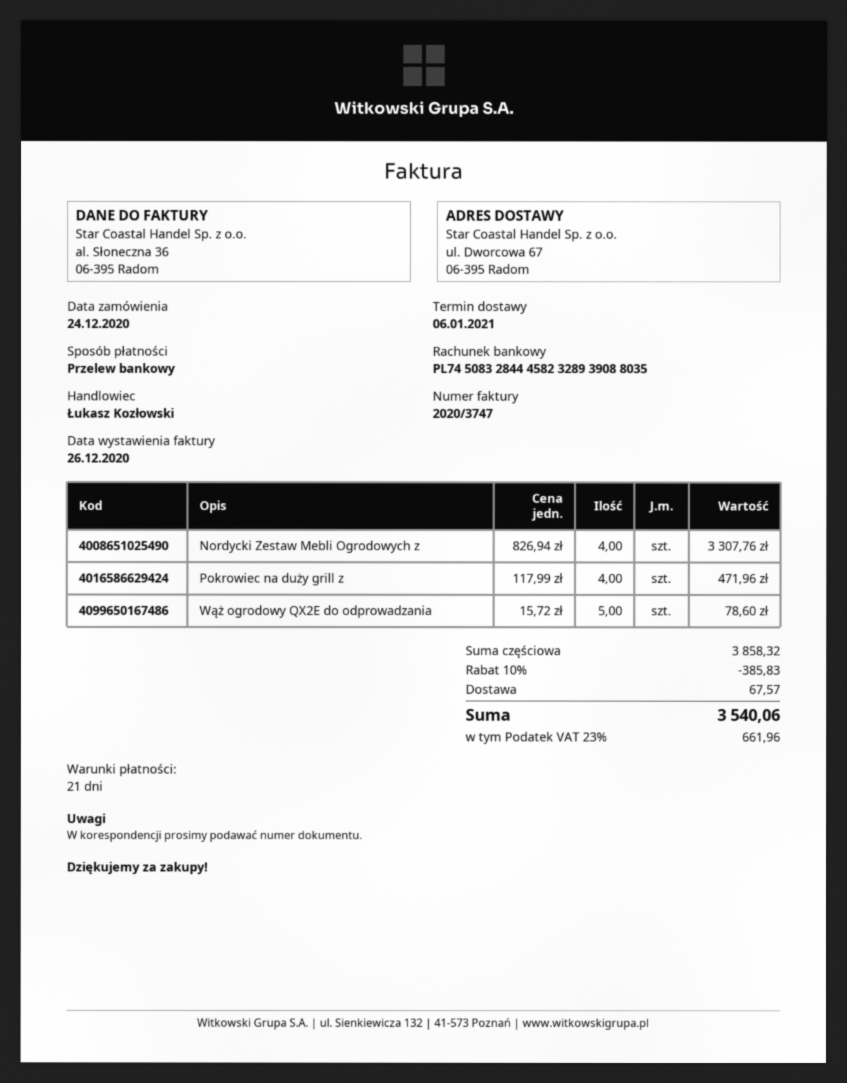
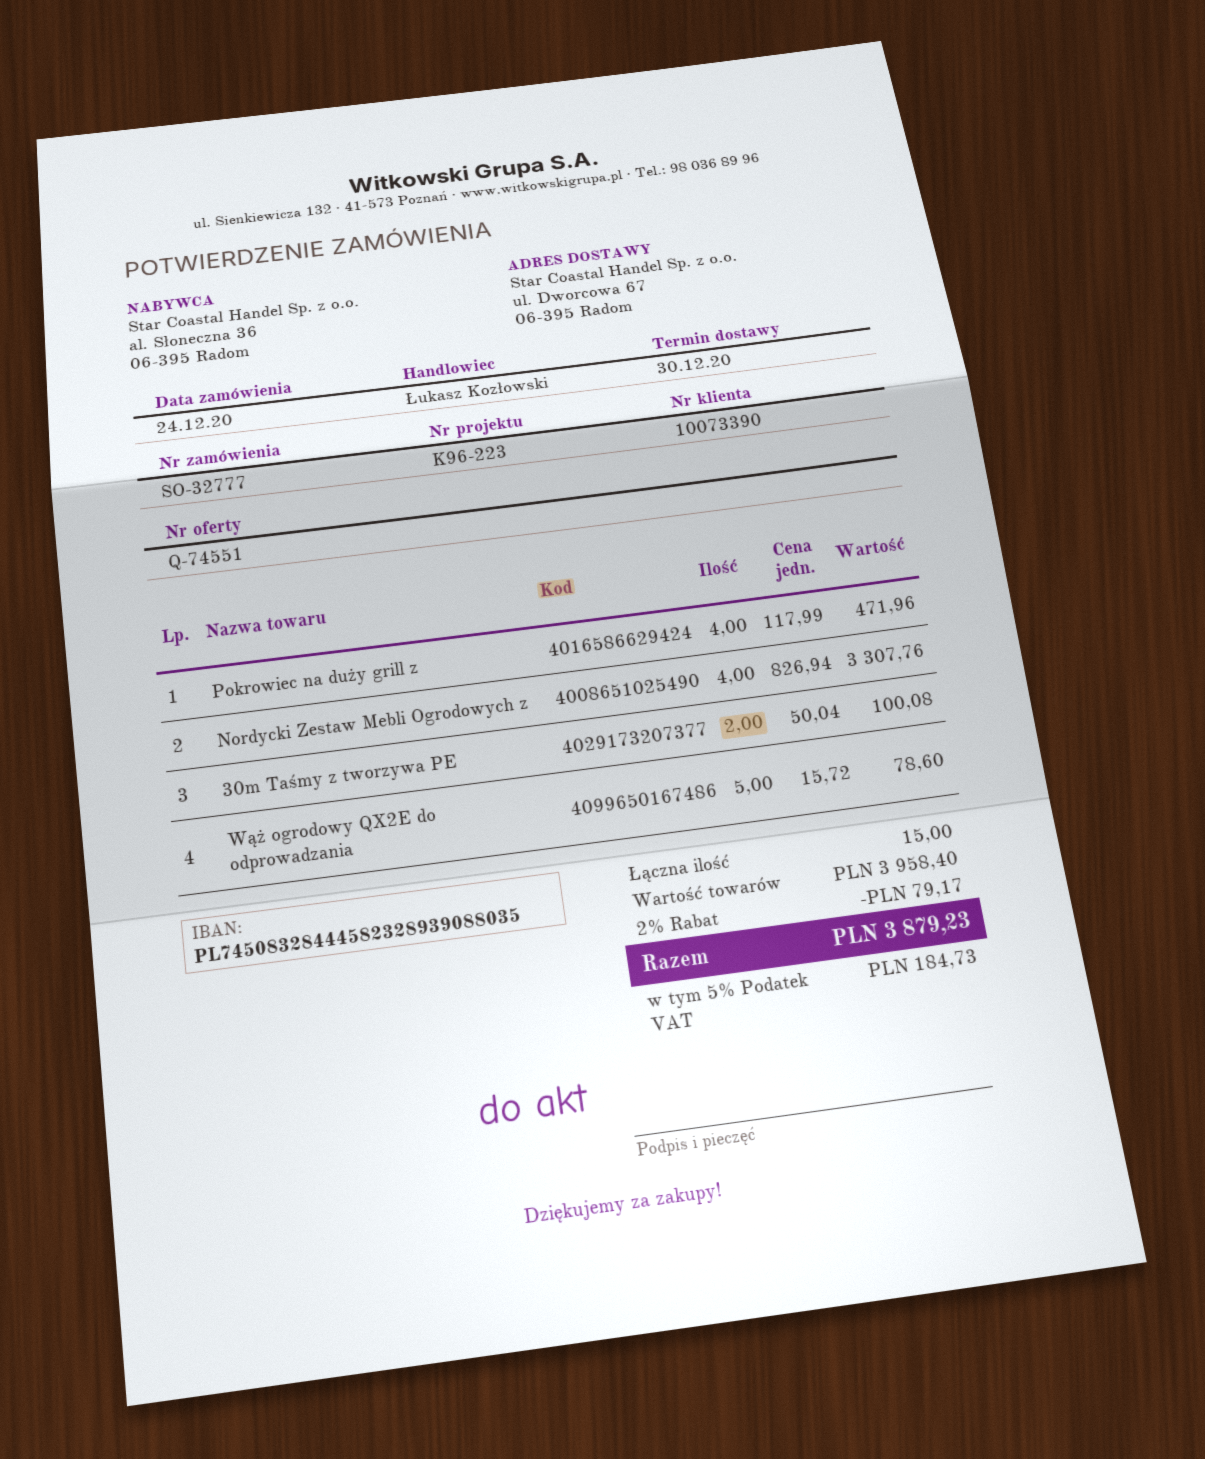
delivery date: 2021-01-06 -> 2020-12-30
30m Taśmy z tworzywa PE: none -> 2 x 50.04 = 100.08
subtotal: 3858.32 -> 3958.40
discount: 10% = 385.83 -> 2% = 79.17
shipping: 67.57 -> none
tax: 23% = 661.96 -> 5% = 184.73
total: 3540.06 -> 3879.23

